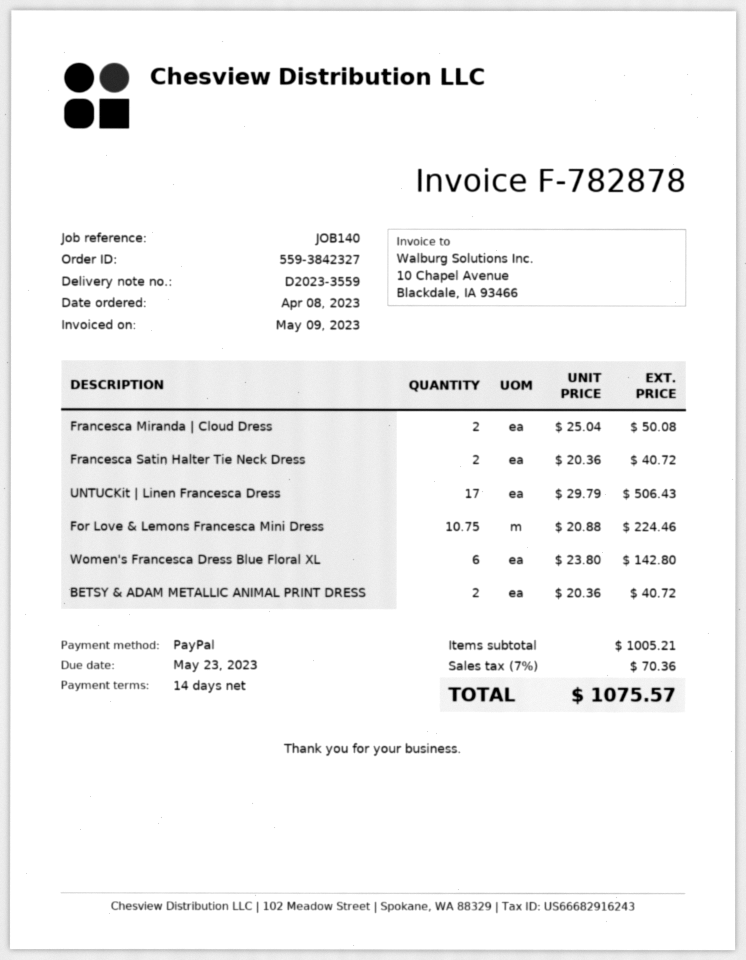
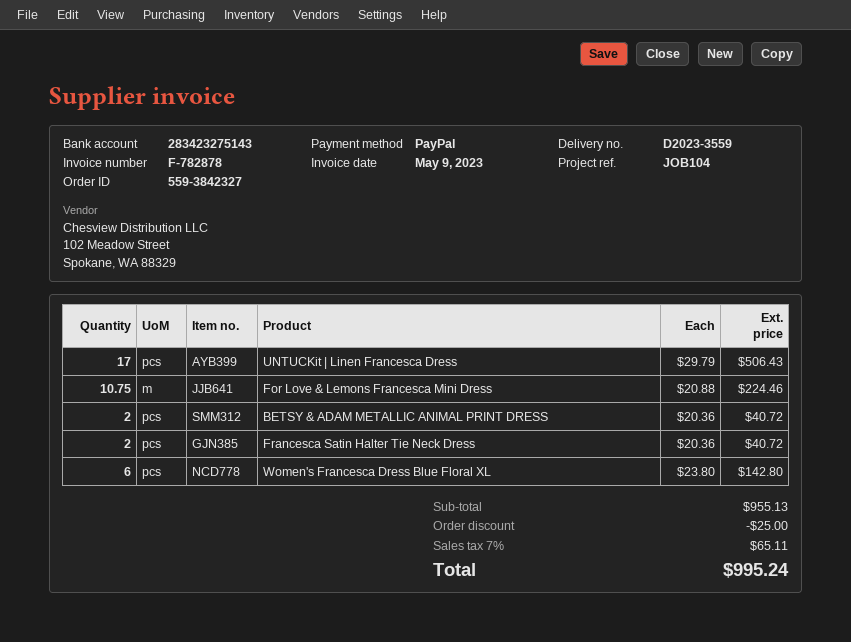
reference: JOB140 -> JOB104
Francesca Miranda | Cloud Dress: 2 x 25.04 = 50.08 -> none
subtotal: 1005.21 -> 955.13
discount: none -> 25.00
tax: 7% = 70.36 -> 7% = 65.11
total: 1075.57 -> 995.24

